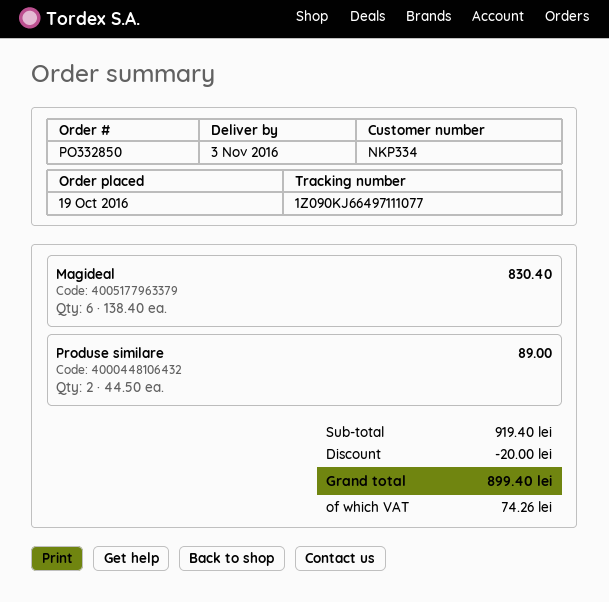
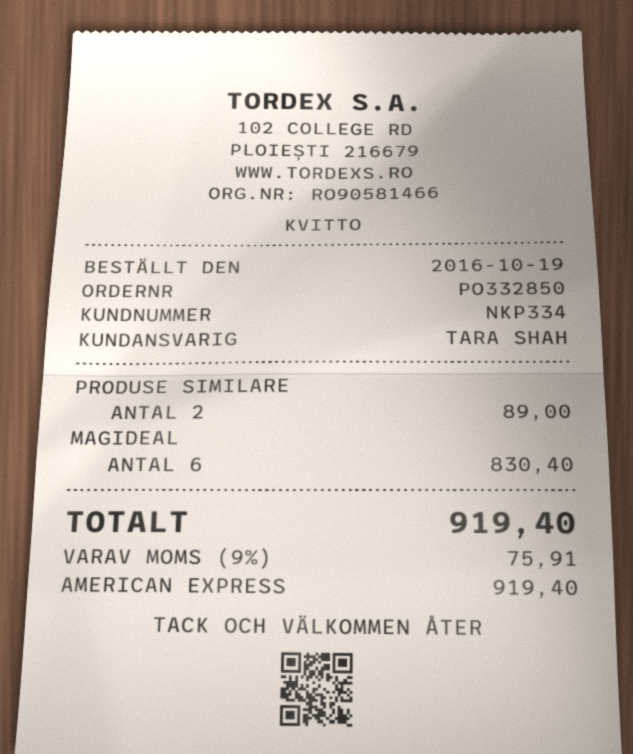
discount: 20.00 -> none
tax: 74.26 -> 75.91
total: 899.40 -> 919.40

